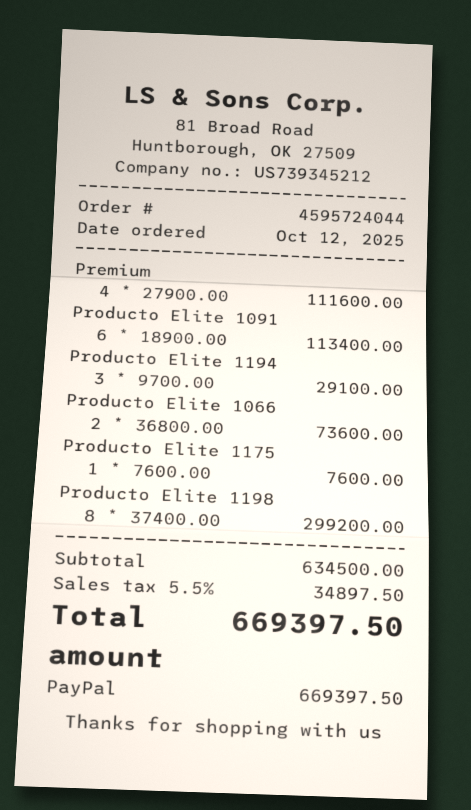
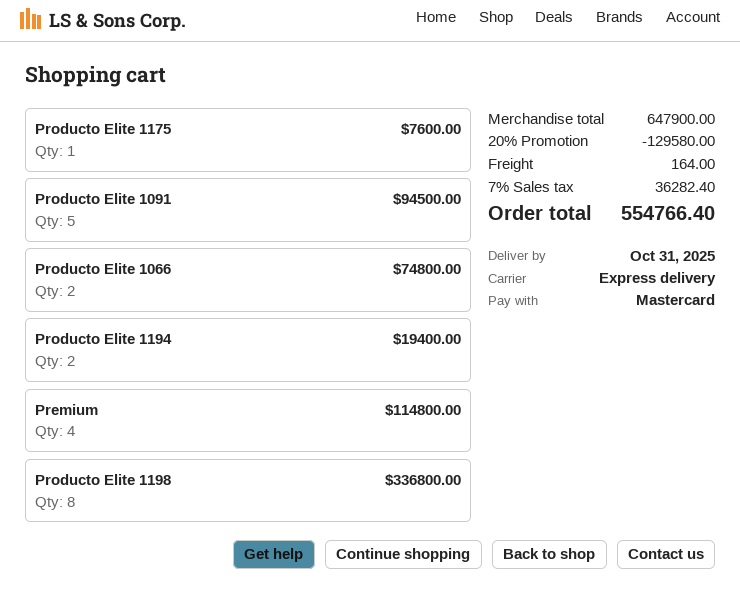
payment method: PayPal -> Mastercard
Premium: 4 for 111600.00 -> 4 for 114800.00
Producto Elite 1091: 6 for 113400.00 -> 5 for 94500.00
Producto Elite 1194: 3 for 29100.00 -> 2 for 19400.00
Producto Elite 1066: 2 for 73600.00 -> 2 for 74800.00
Producto Elite 1198: 8 for 299200.00 -> 8 for 336800.00
subtotal: 634500.00 -> 647900.00
discount: none -> 20% = 129580.00
shipping: none -> 164.00
tax: 5.5% = 34897.50 -> 7% = 36282.40
total: 669397.50 -> 554766.40

